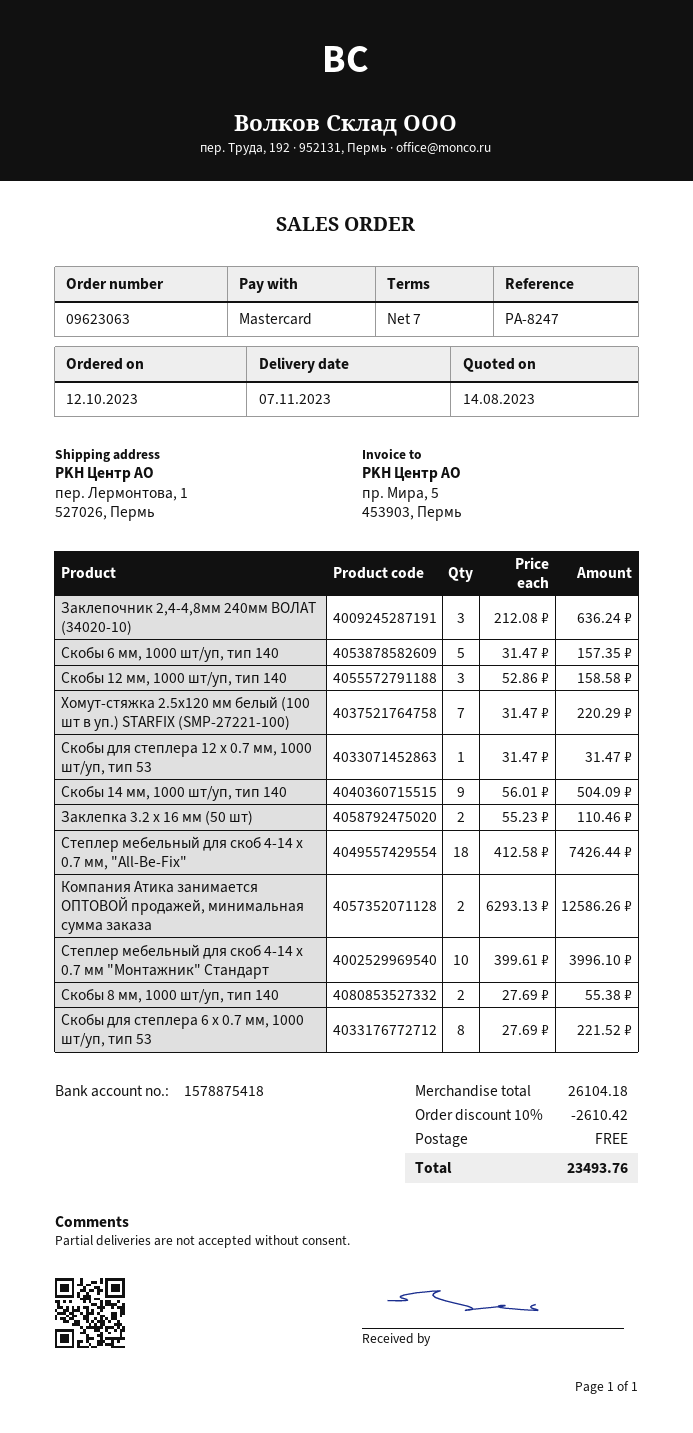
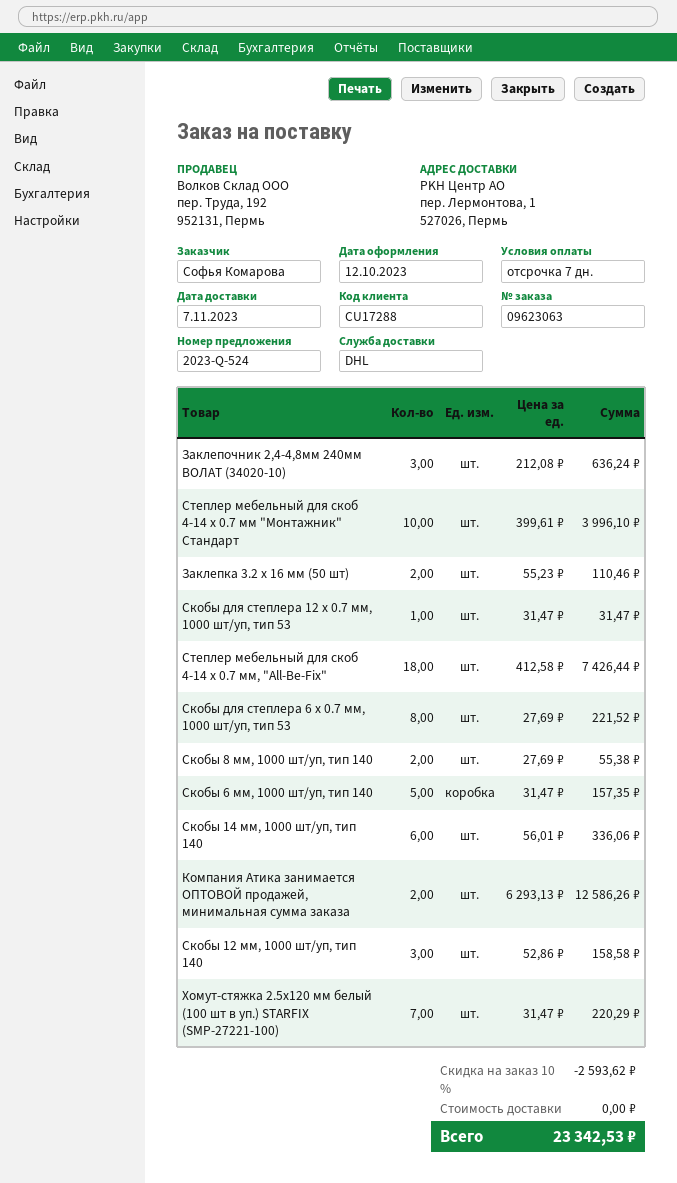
Скобы 14 мм, 1000 шт/уп, тип 140: 9 x 56.01 = 504.09 -> 6 x 56.01 = 336.06
discount: 10% = 2610.42 -> 10% = 2593.62
total: 23493.76 -> 23342.53

